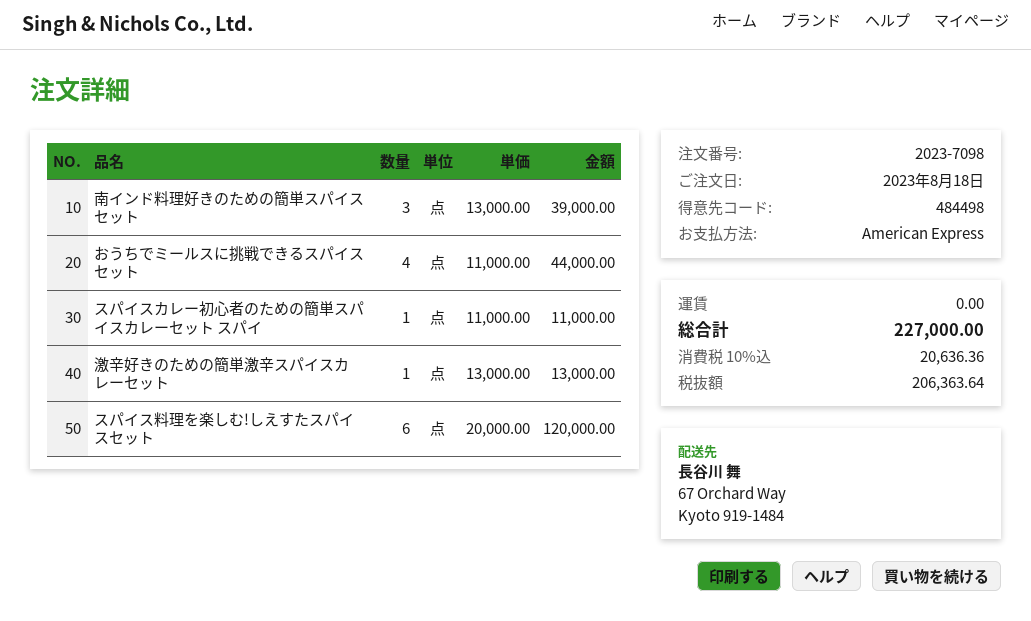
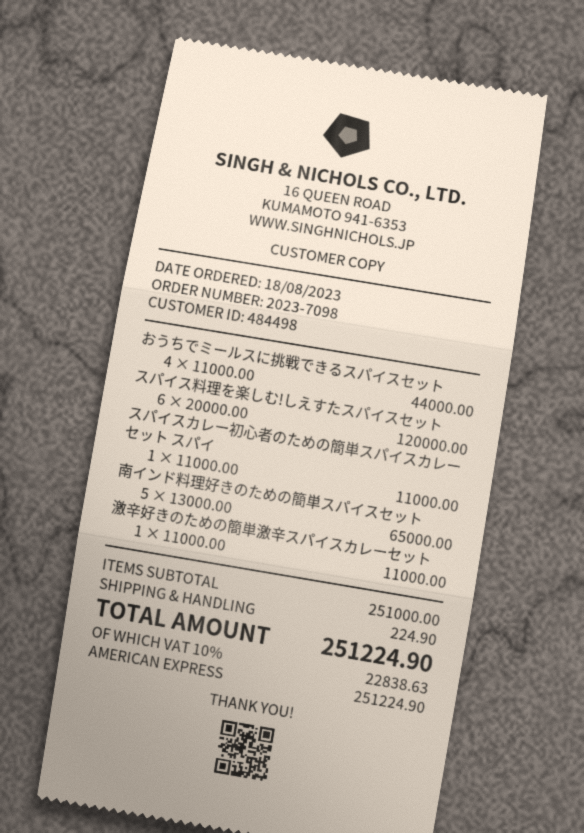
南インド料理好きのための簡単スパイスセット: 3 x 13000.00 = 39000.00 -> 5 x 13000.00 = 65000.00
激辛好きのための簡単激辛スパイスカレーセット: 1 x 13000.00 = 13000.00 -> 1 x 11000.00 = 11000.00
shipping: 0.00 -> 224.90
tax: 10% = 20636.36 -> 10% = 22838.63
total: 227000.00 -> 251224.90

